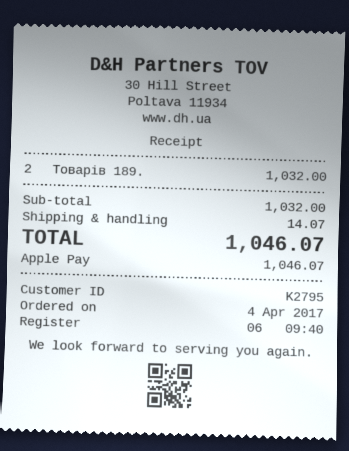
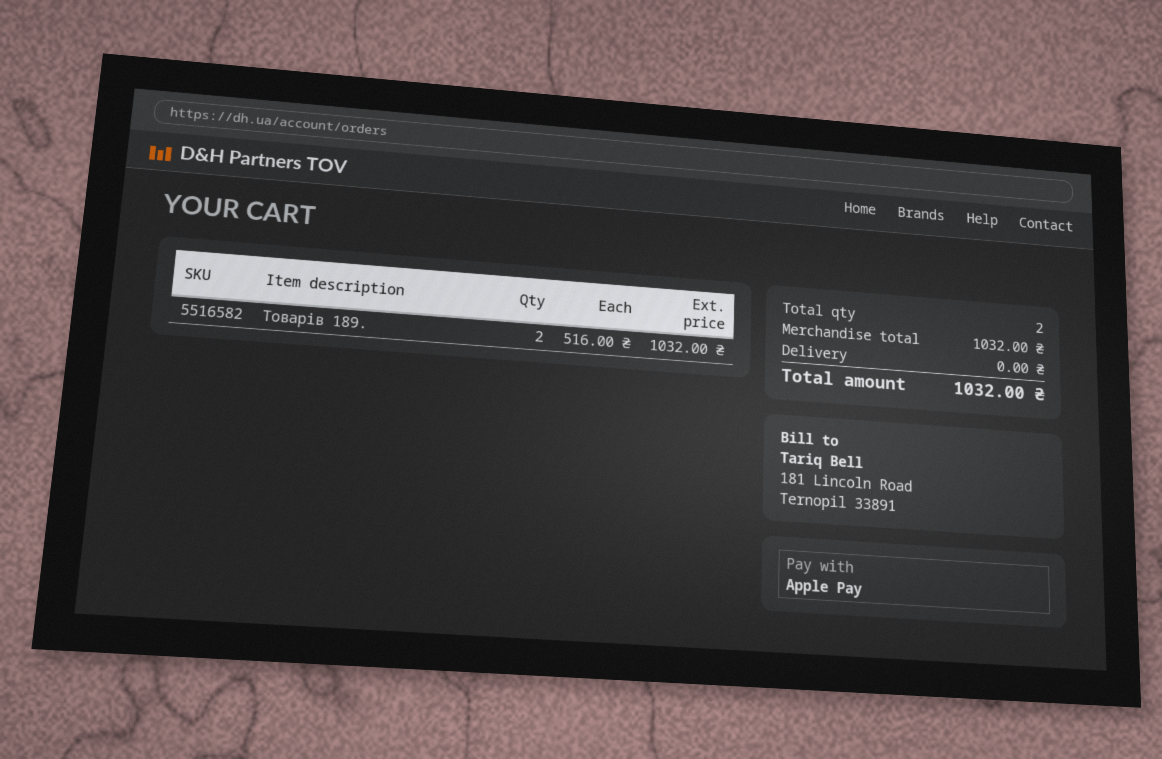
shipping: 14.07 -> 0.00
total: 1046.07 -> 1032.00

